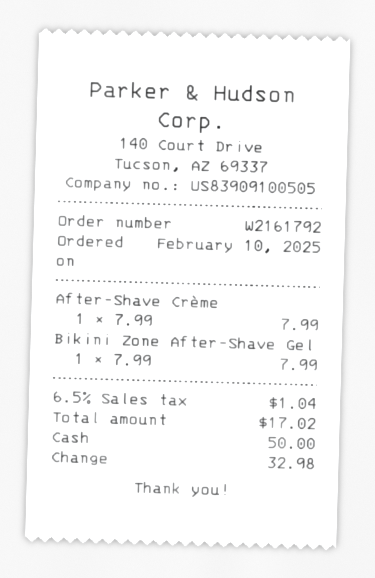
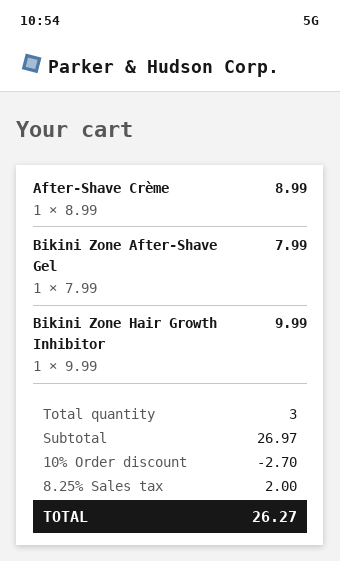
After-Shave Crème: 1 x 7.99 = 7.99 -> 1 x 8.99 = 8.99
Bikini Zone Hair Growth Inhibitor: none -> 1 x 9.99 = 9.99
discount: none -> 10% = 2.70
tax: 6.5% = 1.04 -> 8.25% = 2.00
total: 17.02 -> 26.27

